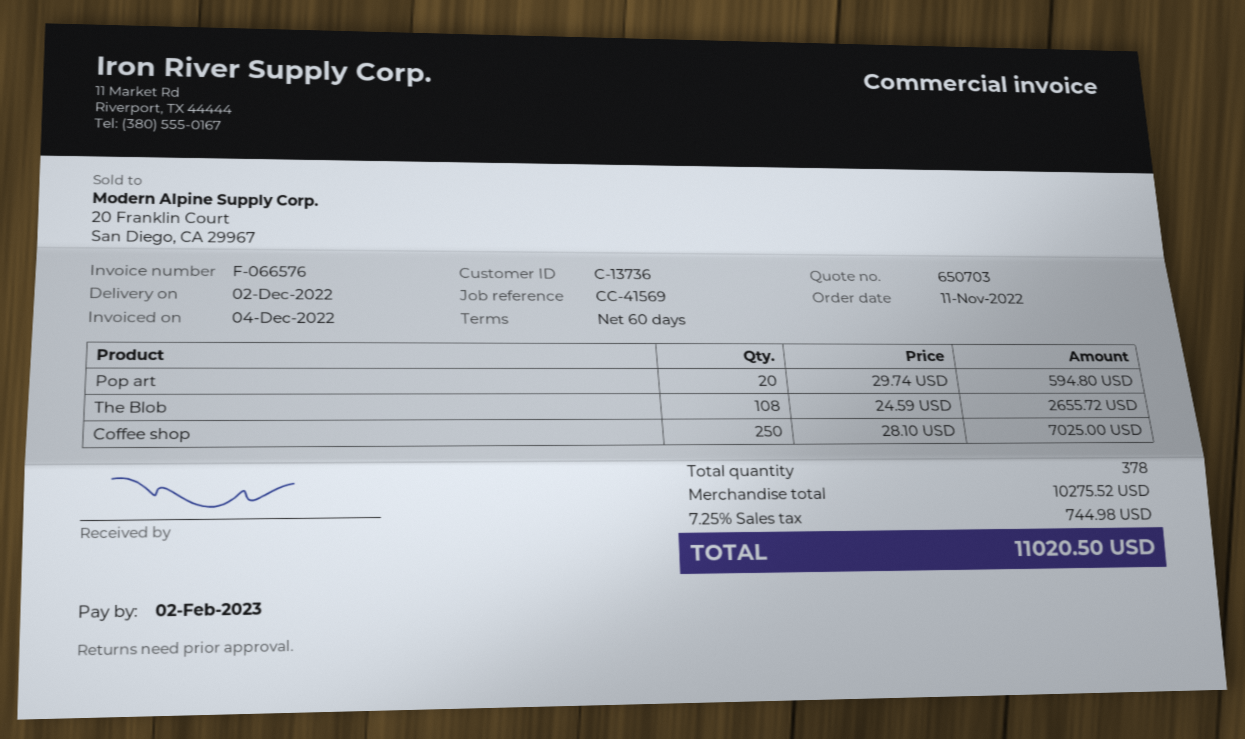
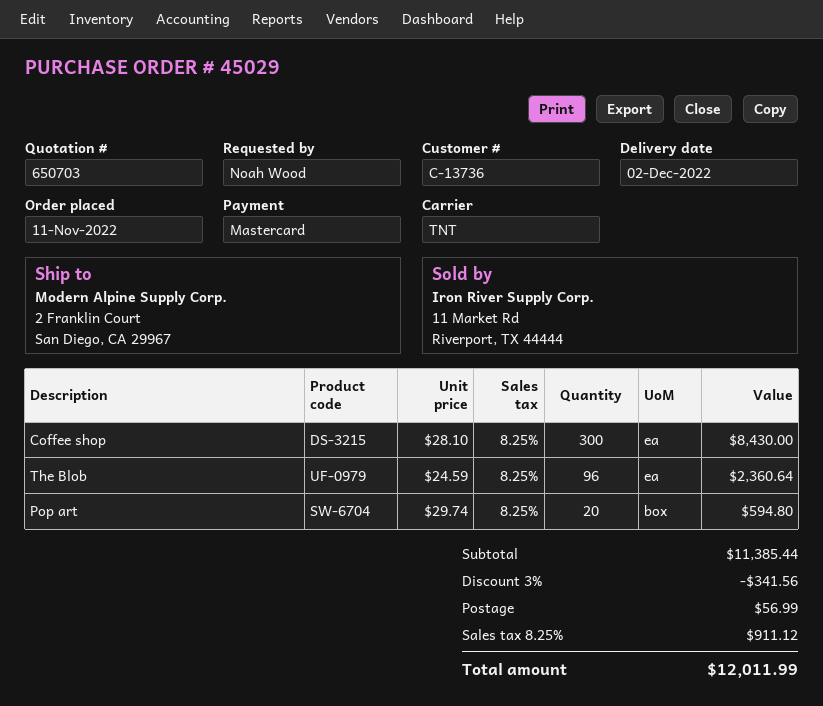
The Blob: 108 x 24.59 = 2655.72 -> 96 x 24.59 = 2360.64
Coffee shop: 250 x 28.10 = 7025.00 -> 300 x 28.10 = 8430.00
subtotal: 10275.52 -> 11385.44
discount: none -> 3% = 341.56
shipping: none -> 56.99
tax: 7.25% = 744.98 -> 8.25% = 911.12
total: 11020.50 -> 12011.99

